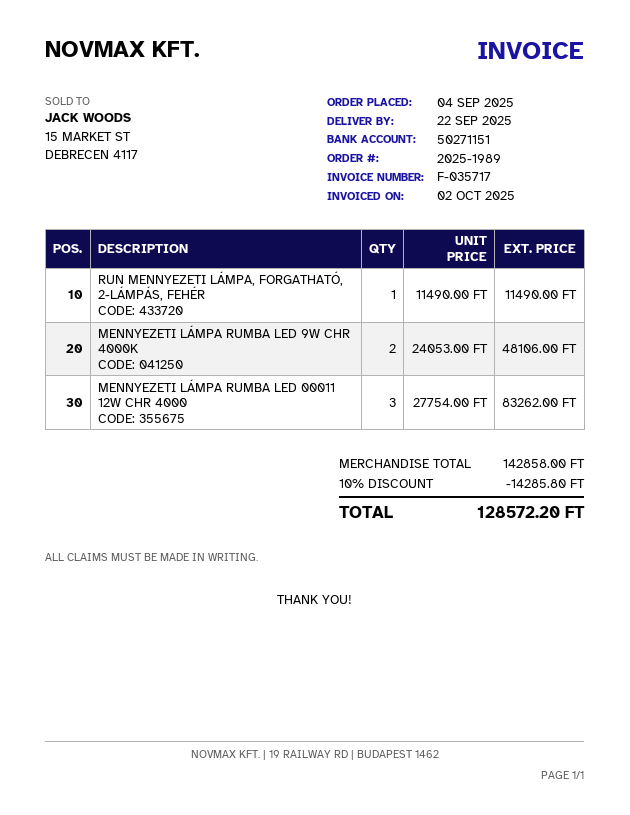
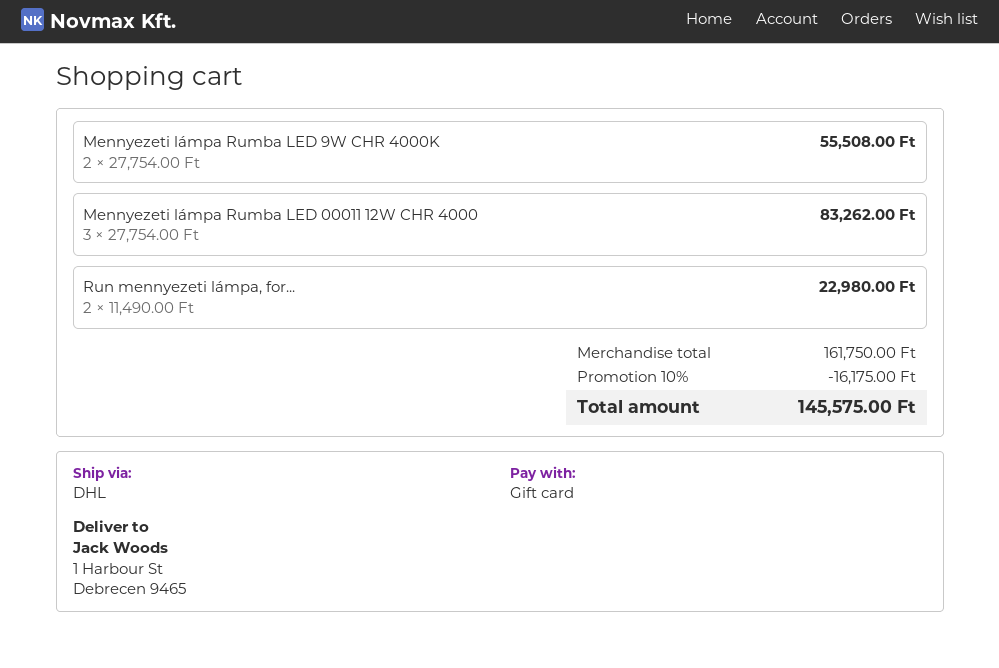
RUN MENNYEZETI LÁMPA, FORGATHATÓ, 2-LÁMPÁS, FEHÉR: 1 x 11490.00 = 11490.00 -> 2 x 11490.00 = 22980.00
MENNYEZETI LÁMPA RUMBA LED 9W CHR 4000K: 2 x 24053.00 = 48106.00 -> 2 x 27754.00 = 55508.00
subtotal: 142858.00 -> 161750.00
discount: 10% = 14285.80 -> 10% = 16175.00
total: 128572.20 -> 145575.00

